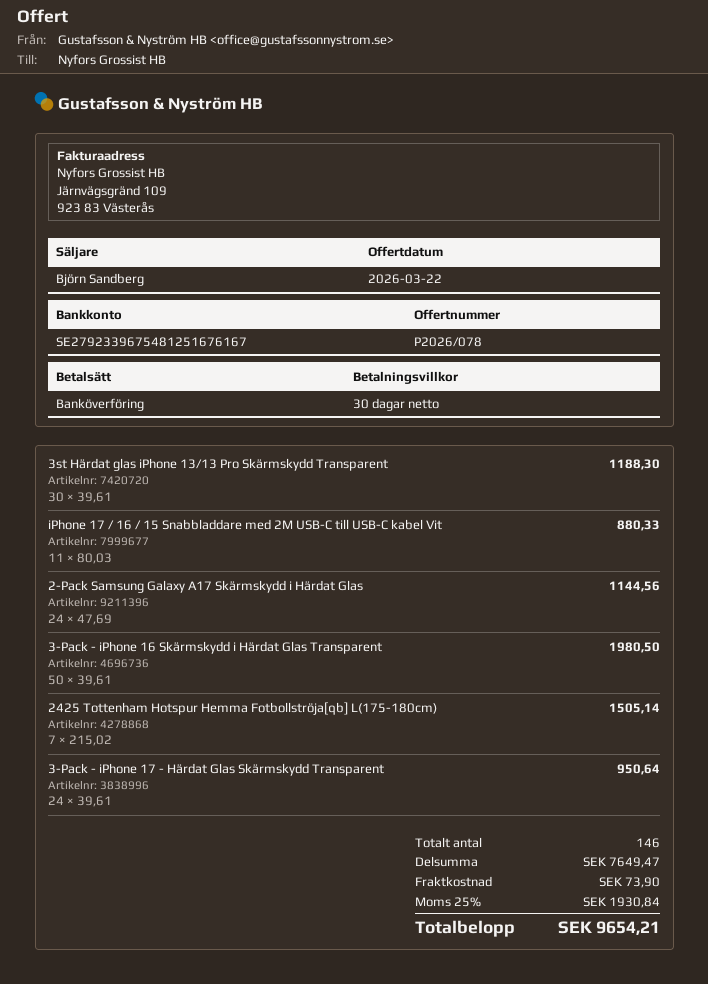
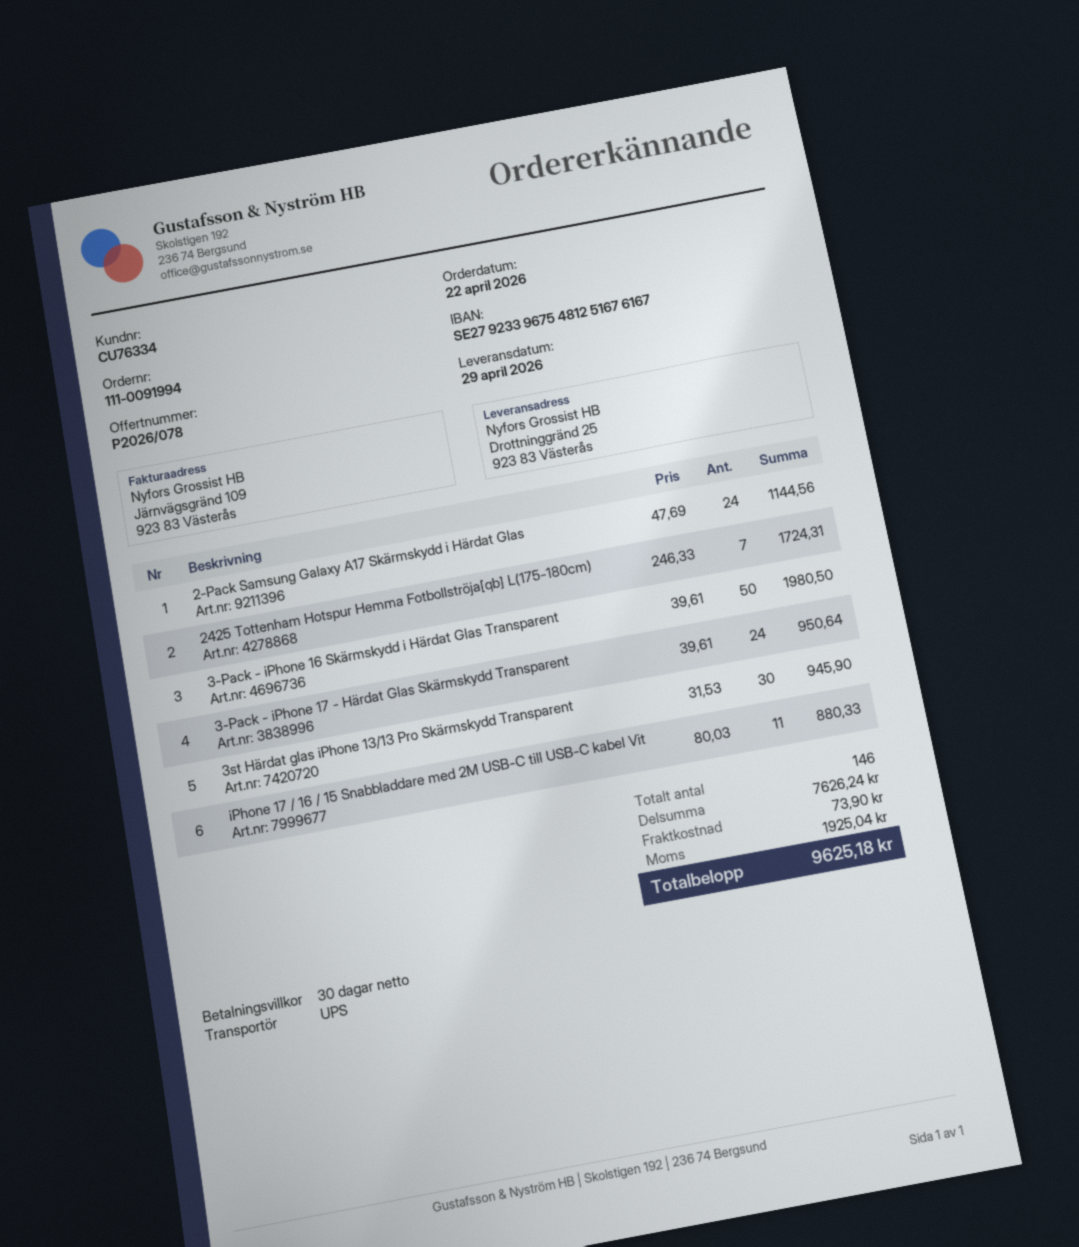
3st Härdat glas iPhone 13/13 Pro Skärmskydd Transparent: 30 x 39.61 = 1188.30 -> 30 x 31.53 = 945.90
2425 Tottenham Hotspur Hemma Fotbollströja[qb] L(175-180cm): 7 x 215.02 = 1505.14 -> 7 x 246.33 = 1724.31
subtotal: 7649.47 -> 7626.24
tax: 1930.84 -> 1925.04
total: 9654.21 -> 9625.18

